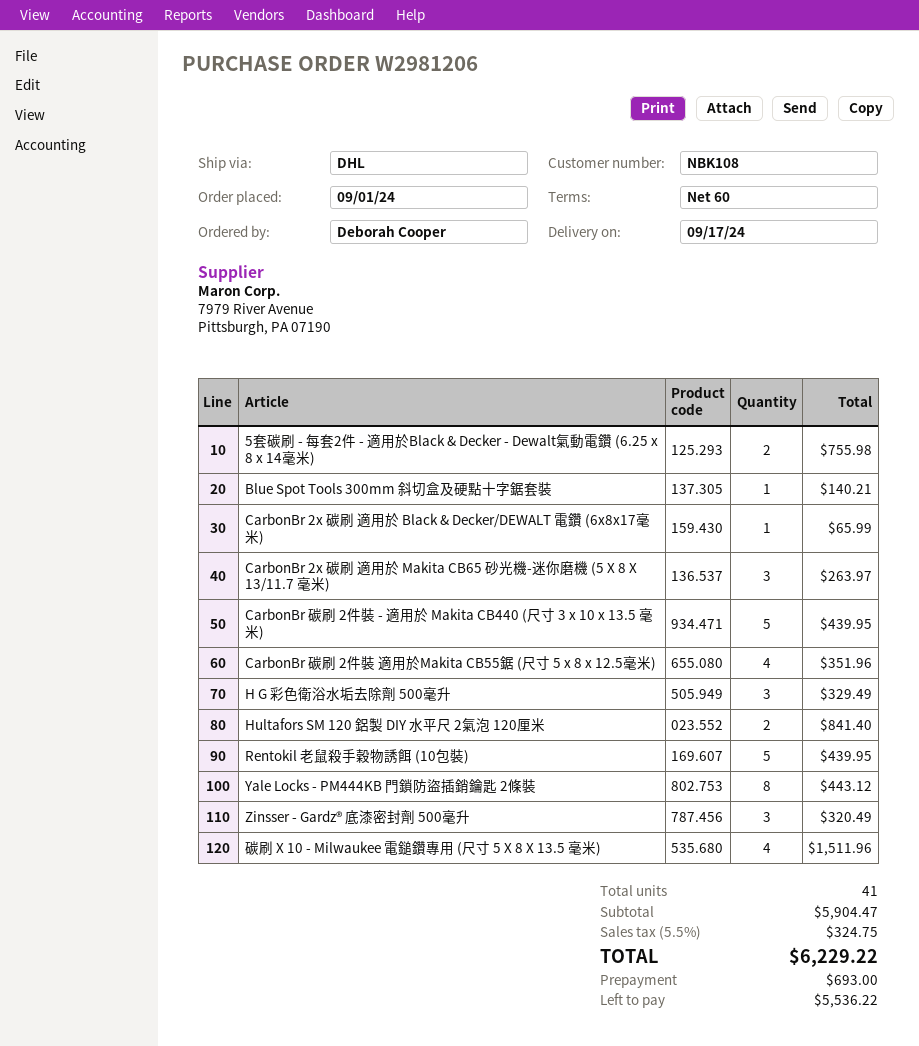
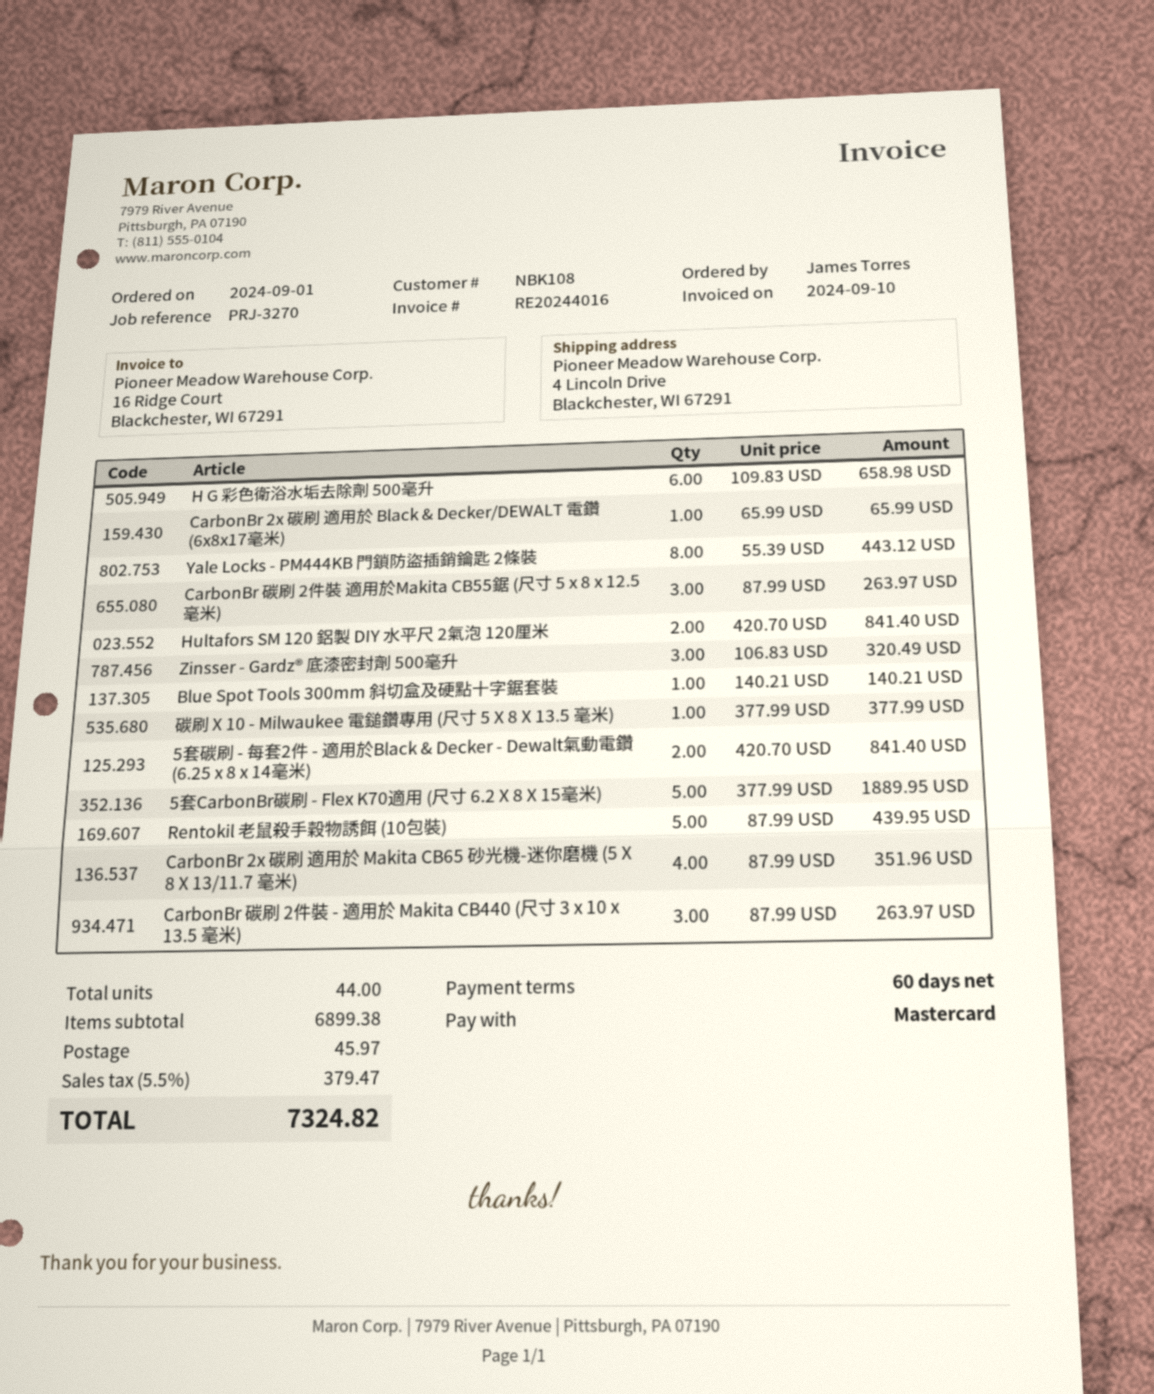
ordered by: Deborah Cooper -> James Torres
5套碳刷 - 每套2件 - 適用於Black & Decker - Dewalt氣動電鑽 (6.25 x 8 x 14毫米): 2 for 755.98 -> 2 for 841.40
CarbonBr 2x 碳刷 適用於 Makita CB65 砂光機-迷你磨機 (5 X 8 X 13/11.7 毫米): 3 for 263.97 -> 4 for 351.96
CarbonBr 碳刷 2件裝 - 適用於 Makita CB440 (尺寸 3 x 10 x 13.5 毫米): 5 for 439.95 -> 3 for 263.97
CarbonBr 碳刷 2件裝 適用於Makita CB55鋸 (尺寸 5 x 8 x 12.5毫米): 4 for 351.96 -> 3 for 263.97
H G 彩色衛浴水垢去除劑 500毫升: 3 for 329.49 -> 6 for 658.98
碳刷 X 10 - Milwaukee 電鎚鑽專用 (尺寸 5 X 8 X 13.5 毫米): 4 for 1511.96 -> 1 for 377.99
5套CarbonBr碳刷 - Flex K70適用 (尺寸 6.2 X 8 X 15毫米): none -> 5 for 1889.95
total quantity: 41 -> 44
subtotal: 5904.47 -> 6899.38
shipping: none -> 45.97
tax: 5.5% = 324.75 -> 5.5% = 379.47
total: 6229.22 -> 7324.82

